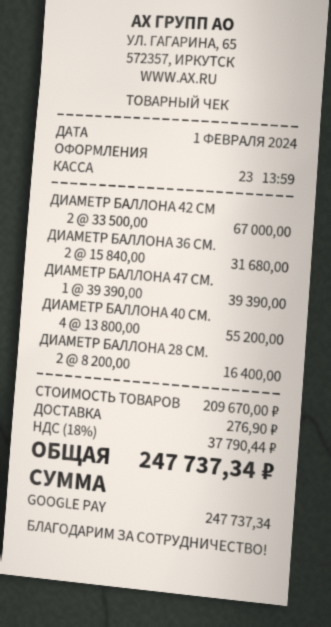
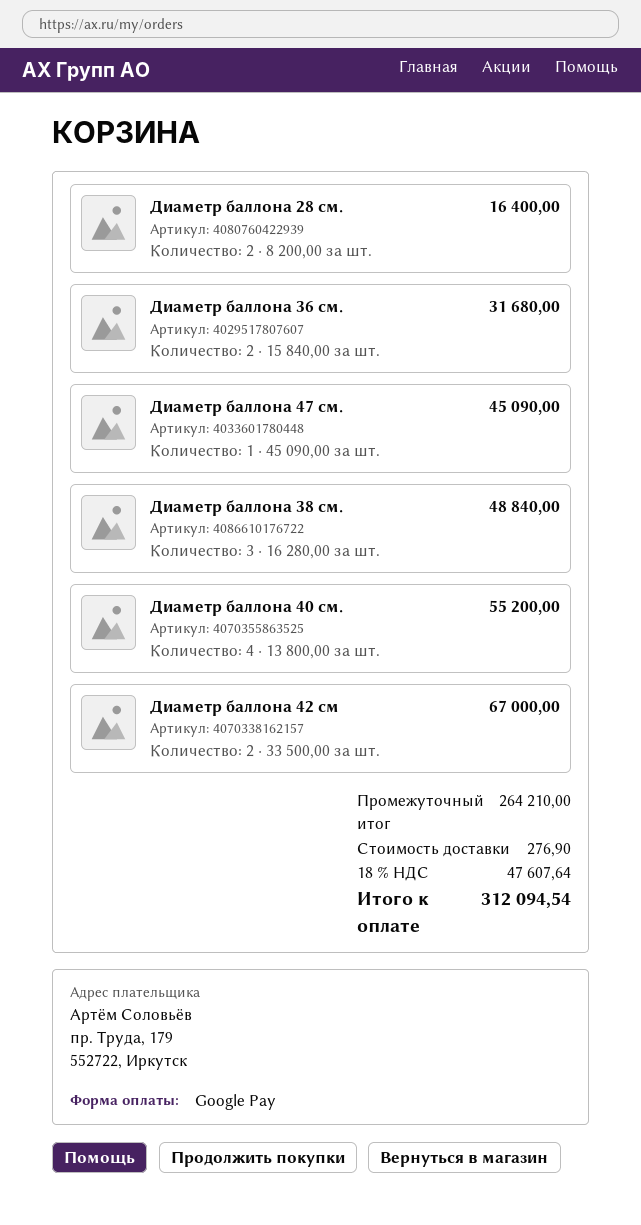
ДИАМЕТР БАЛЛОНА 47 СМ.: 1 x 39390.00 = 39390.00 -> 1 x 45090.00 = 45090.00
Диаметр баллона 38 см.: none -> 3 x 16280.00 = 48840.00
subtotal: 209670.00 -> 264210.00
tax: 18% = 37790.44 -> 18% = 47607.64
total: 247737.34 -> 312094.54

